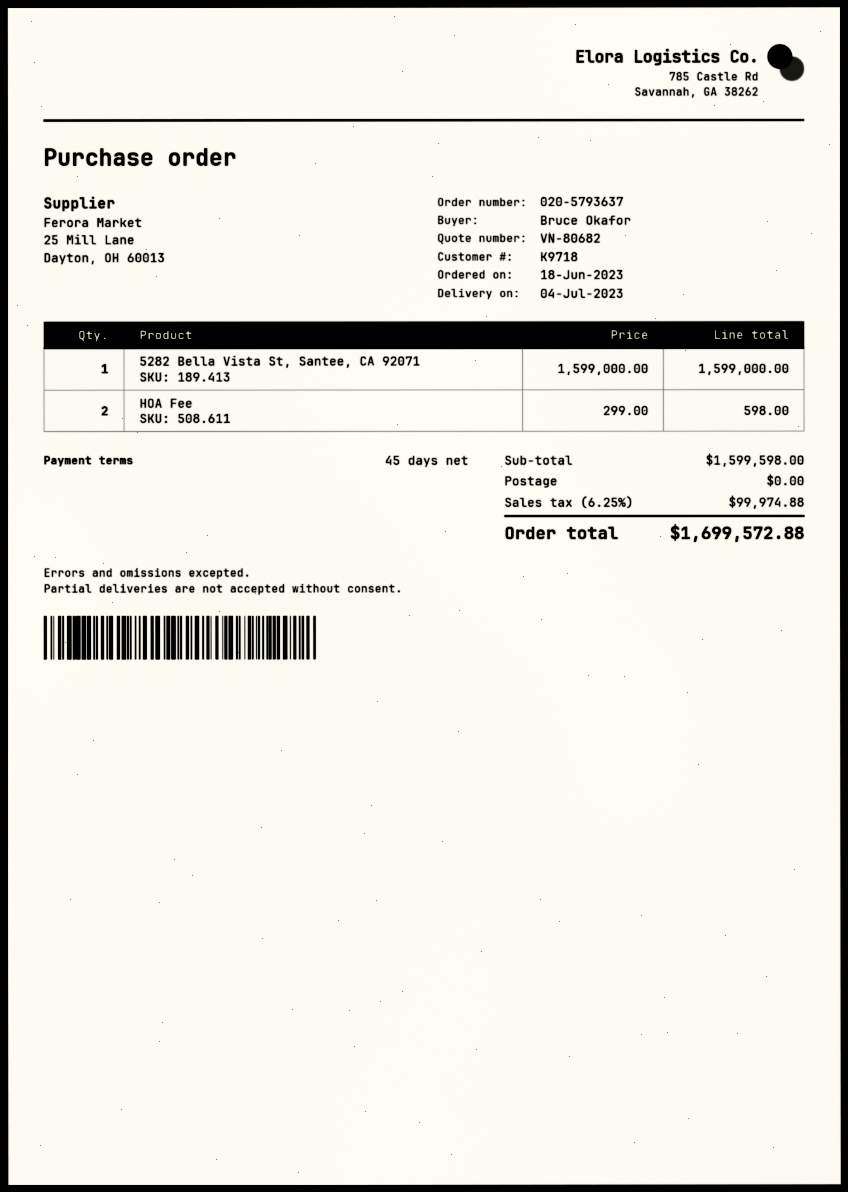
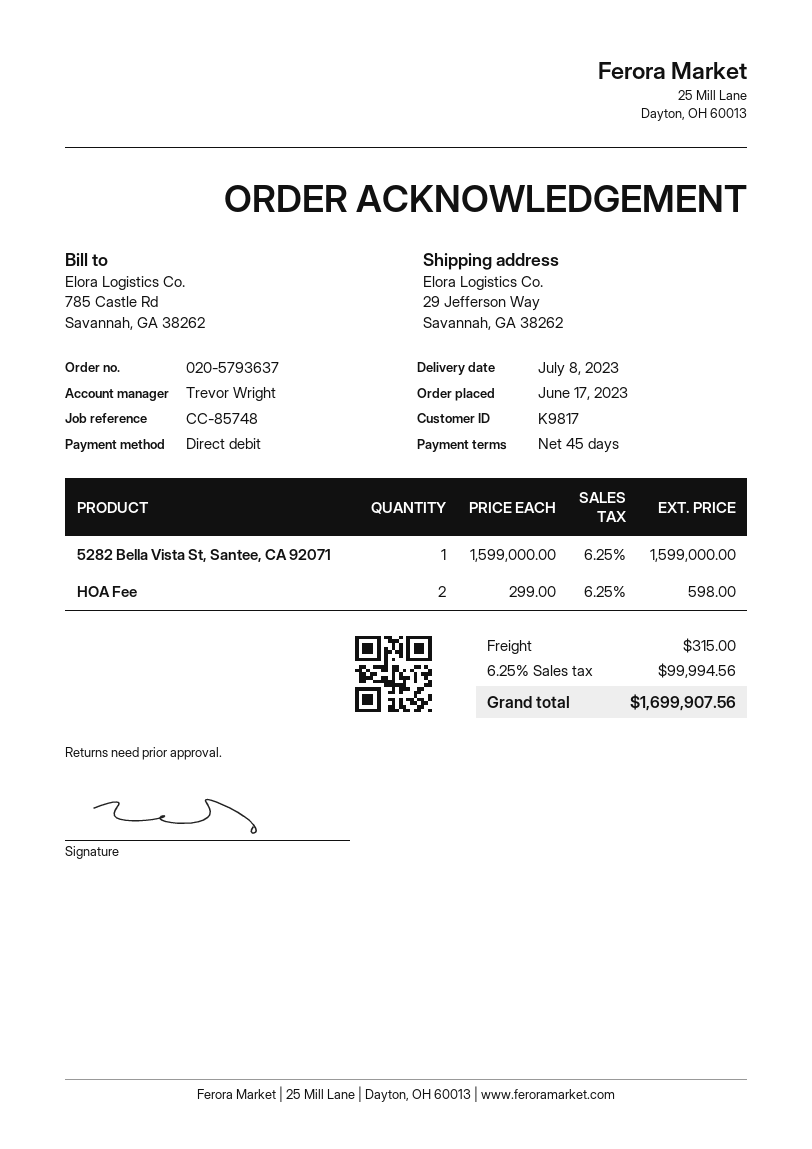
order date: 2023-06-18 -> 2023-06-17
delivery date: 2023-07-04 -> 2023-07-08
customer number: K9718 -> K9817
shipping: 0.00 -> 315.00
tax: 6.25% = 99974.88 -> 6.25% = 99994.56
total: 1699572.88 -> 1699907.56

